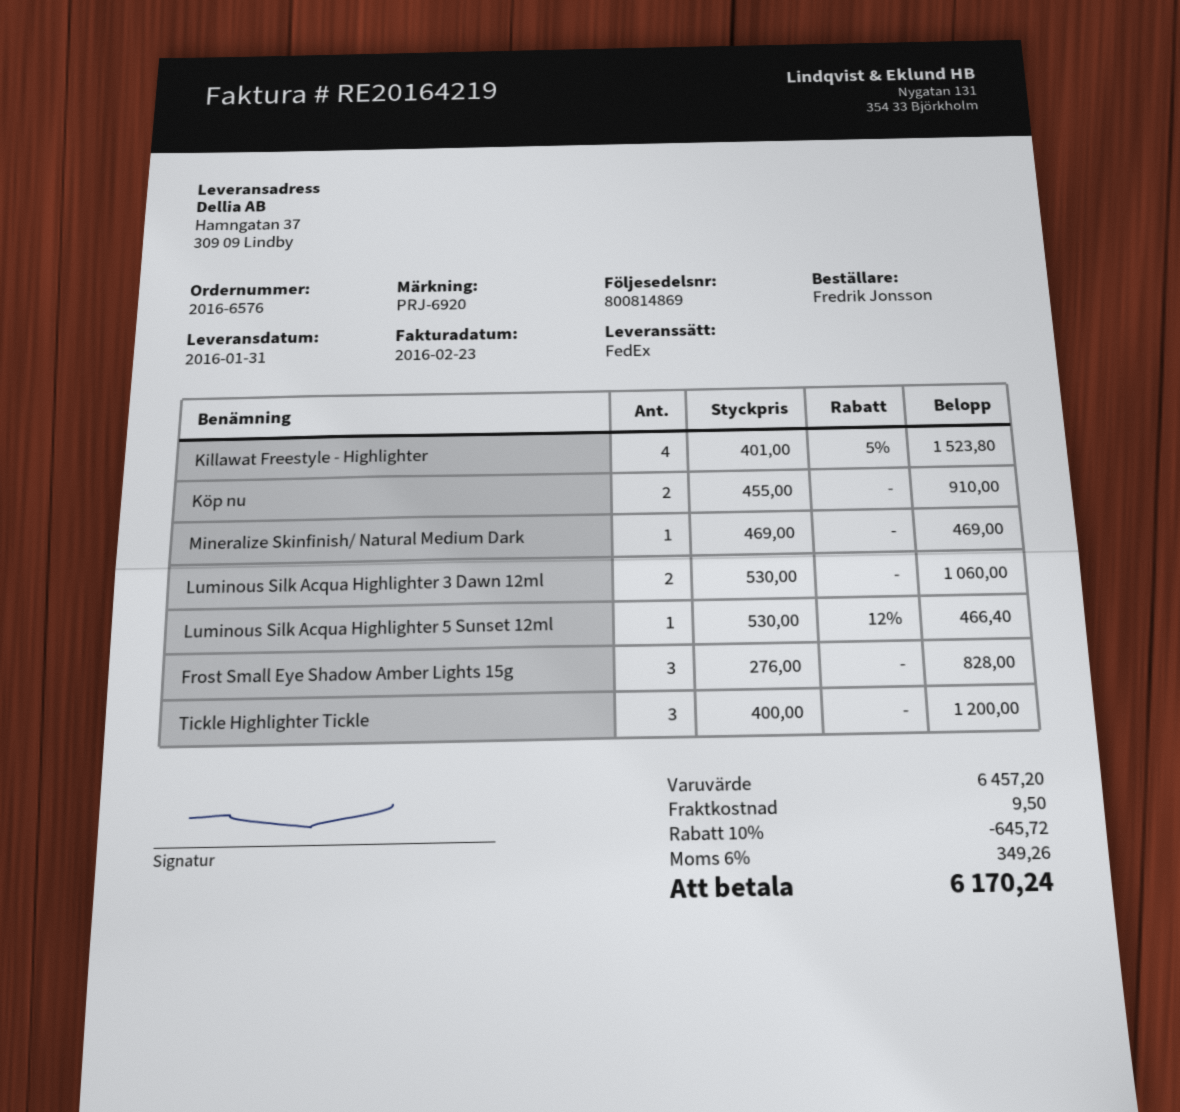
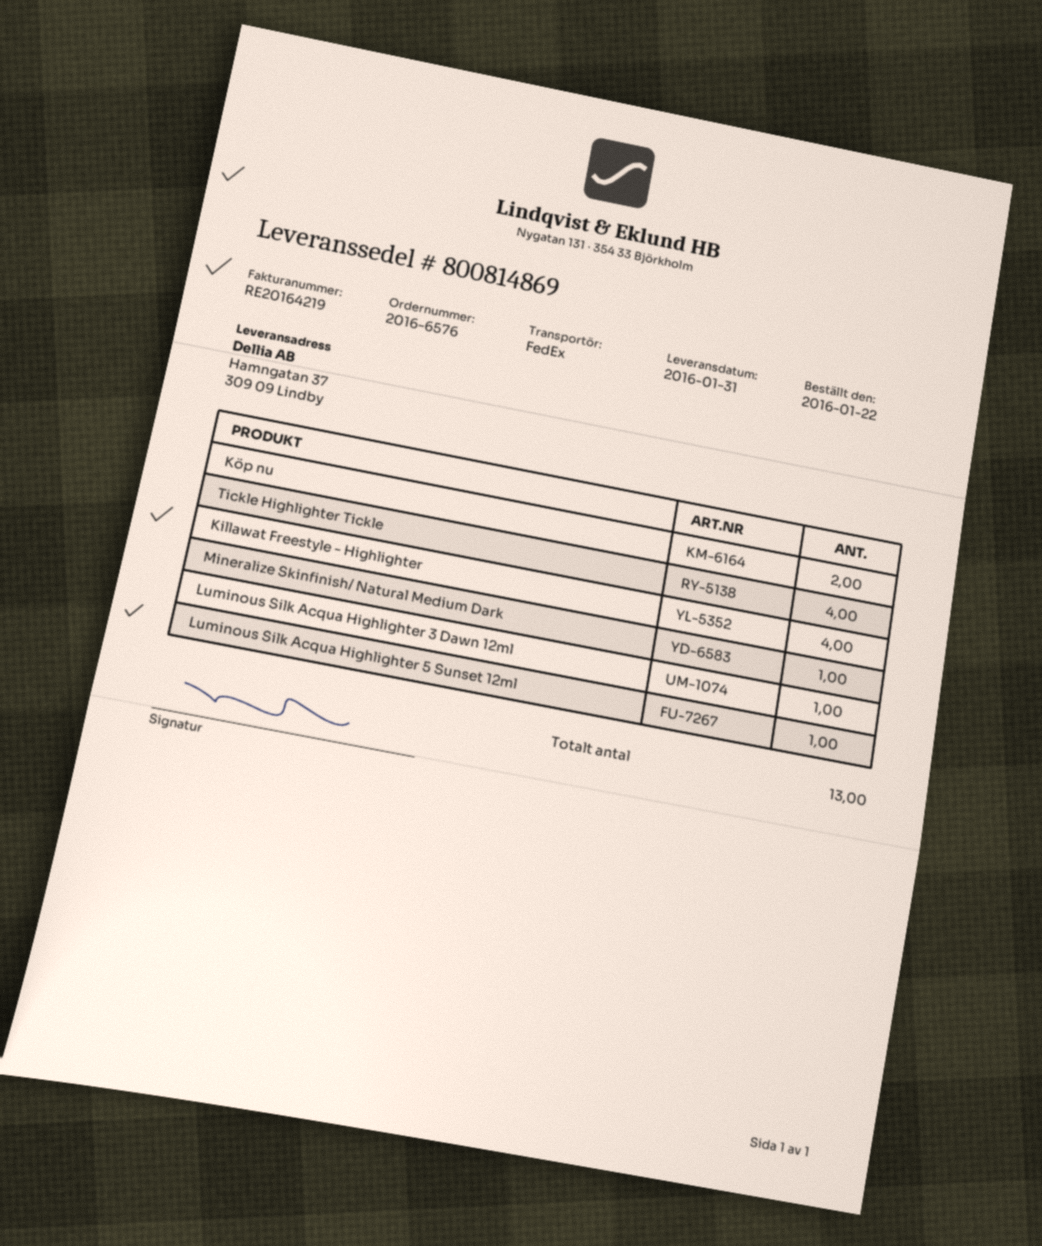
Luminous Silk Acqua Highlighter 3 Dawn 12ml: 2 -> 1
Frost Small Eye Shadow Amber Lights 15g: 3 -> none
Tickle Highlighter Tickle: 3 -> 4

